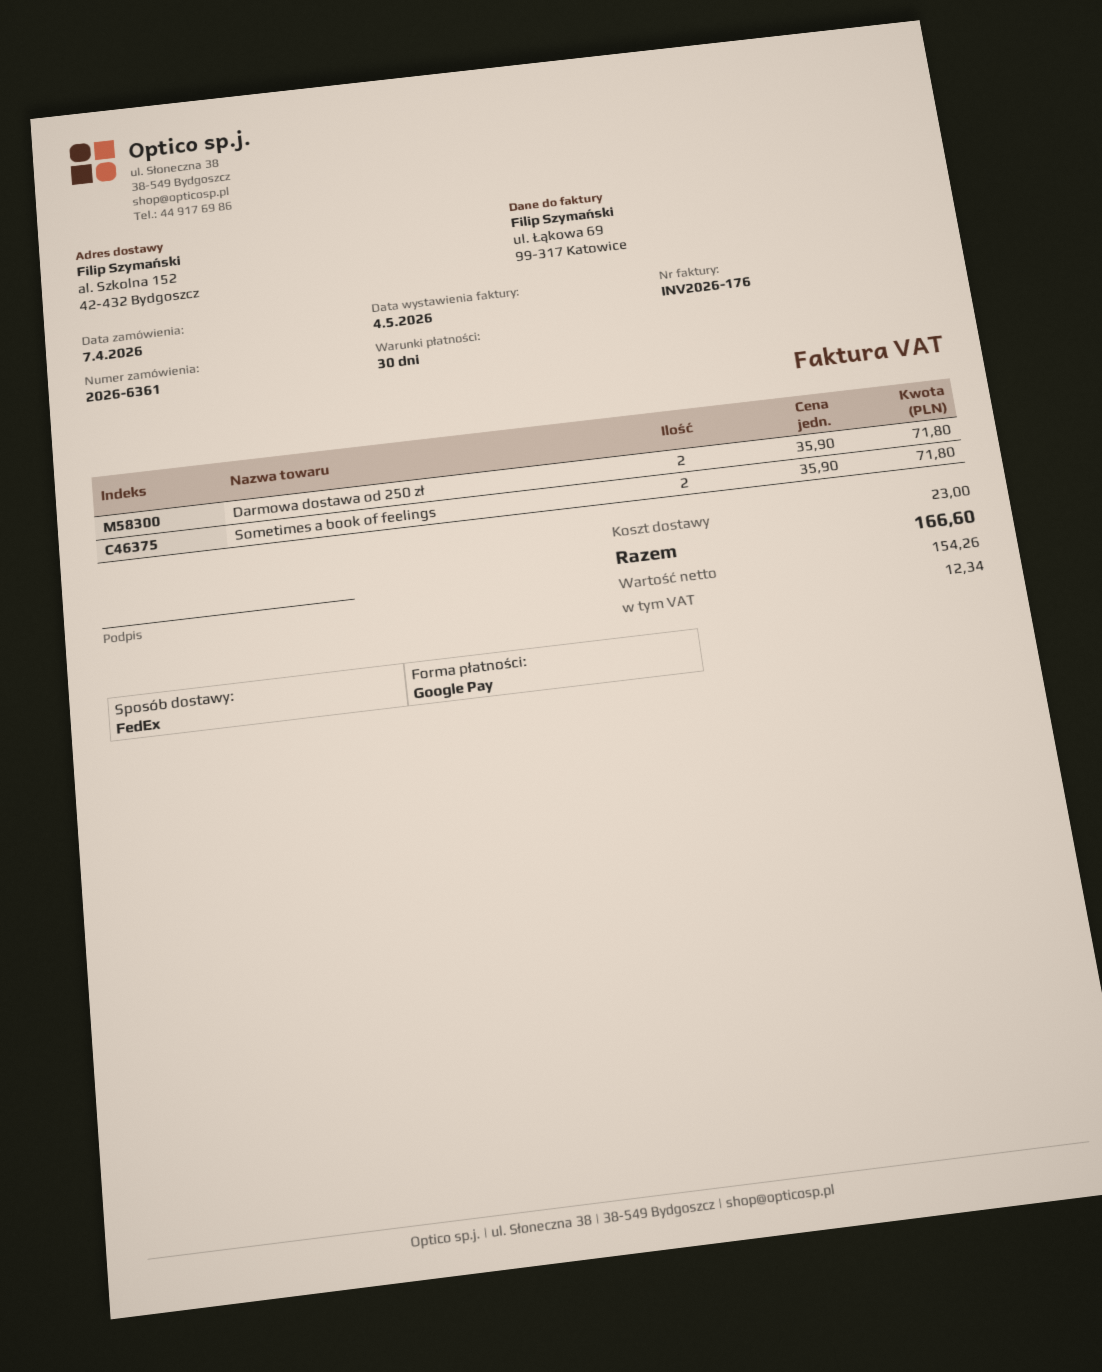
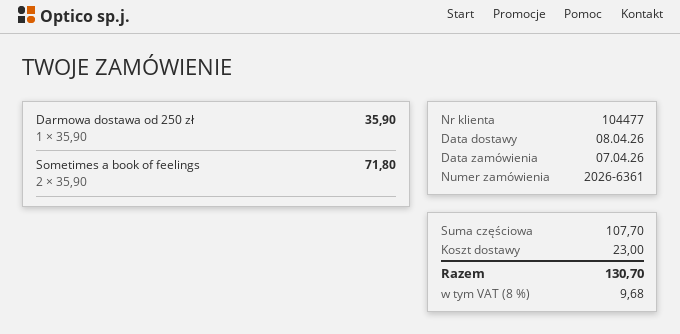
Darmowa dostawa od 250 zł: 2 x 35.90 = 71.80 -> 1 x 35.90 = 35.90
tax: 12.34 -> 9.68
total: 166.60 -> 130.70

